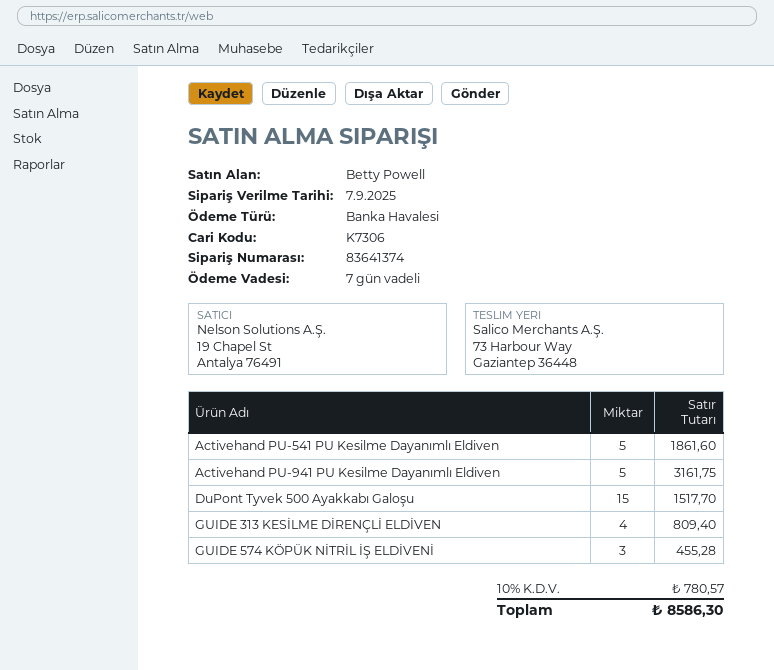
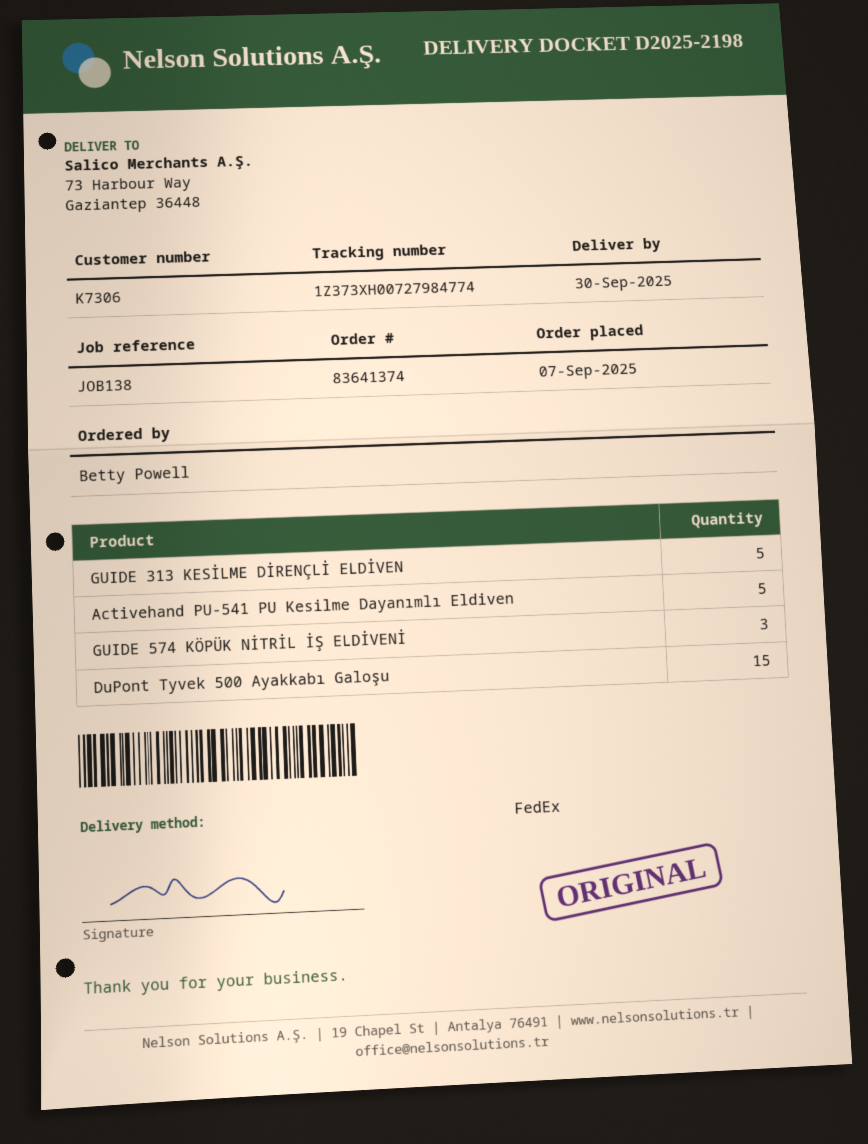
Activehand PU-941 PU Kesilme Dayanımlı Eldiven: 5 -> none
GUIDE 313 KESİLME DİRENÇLİ ELDİVEN: 4 -> 5

